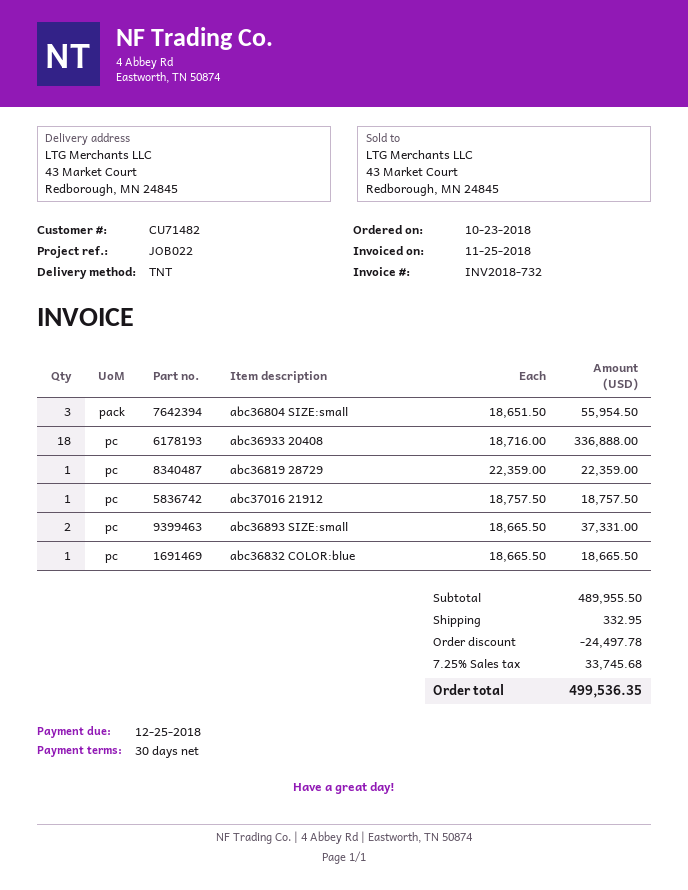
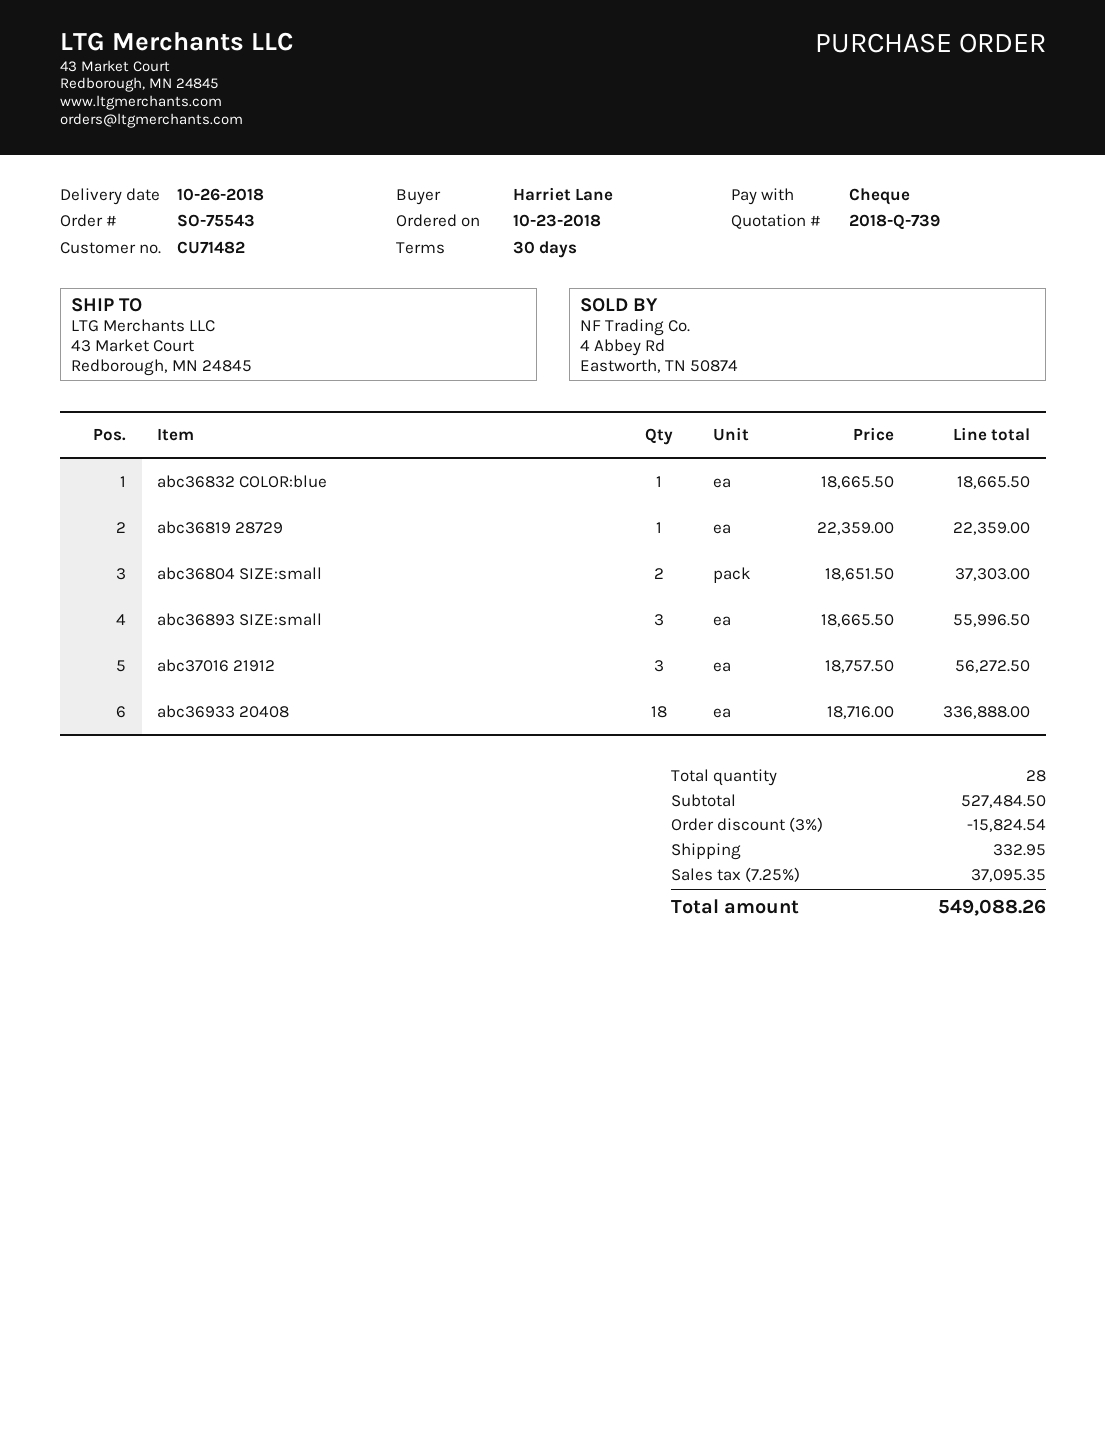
abc36804 SIZE:small: 3 x 18651.50 = 55954.50 -> 2 x 18651.50 = 37303.00
abc37016 21912: 1 x 18757.50 = 18757.50 -> 3 x 18757.50 = 56272.50
abc36893 SIZE:small: 2 x 18665.50 = 37331.00 -> 3 x 18665.50 = 55996.50
subtotal: 489955.50 -> 527484.50
discount: 24497.78 -> 15824.54
tax: 7.25% = 33745.68 -> 7.25% = 37095.35
total: 499536.35 -> 549088.26

